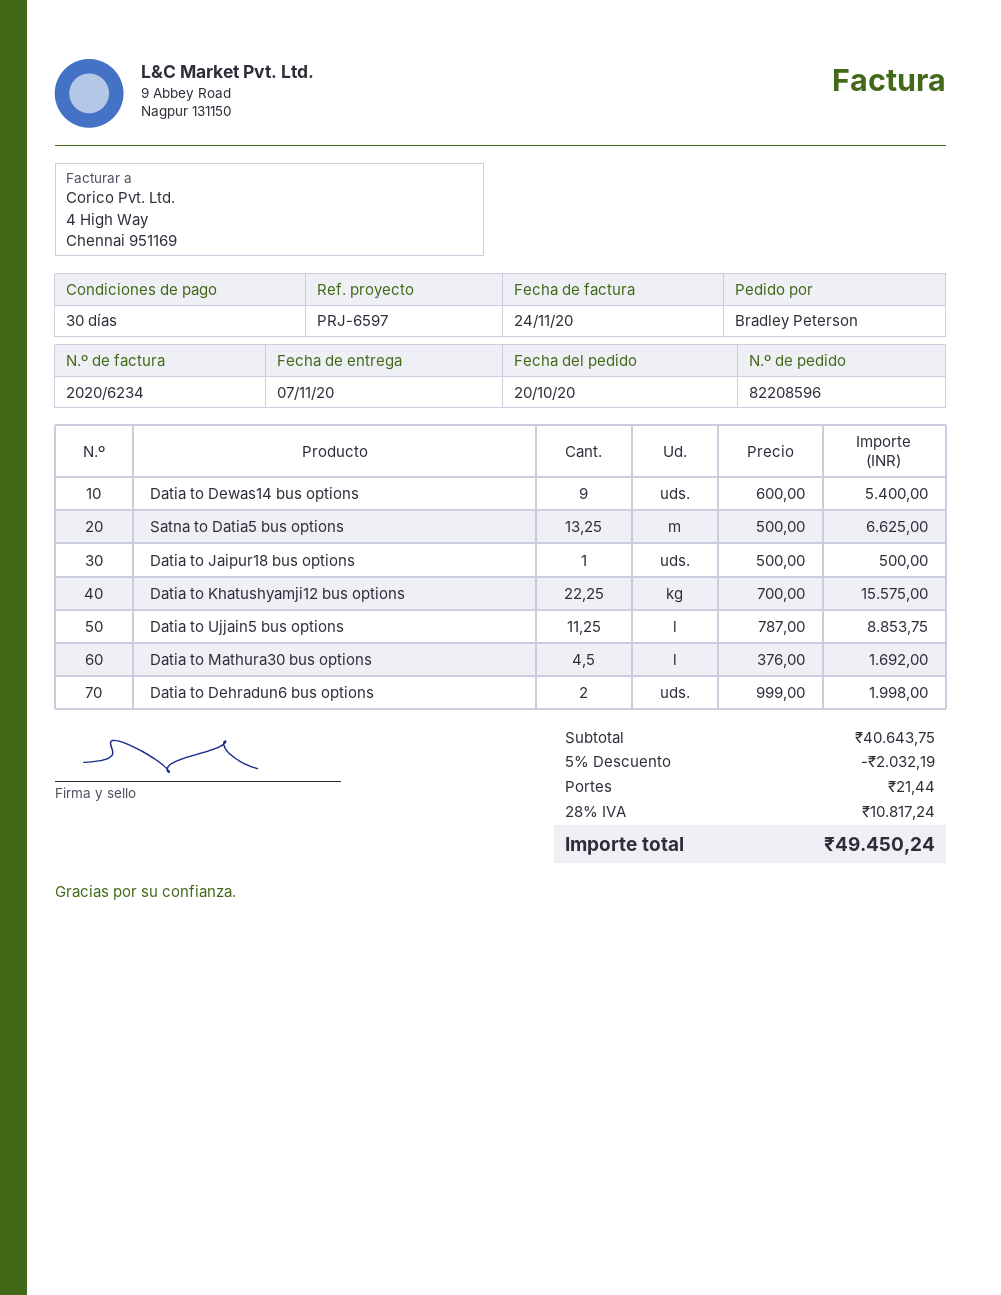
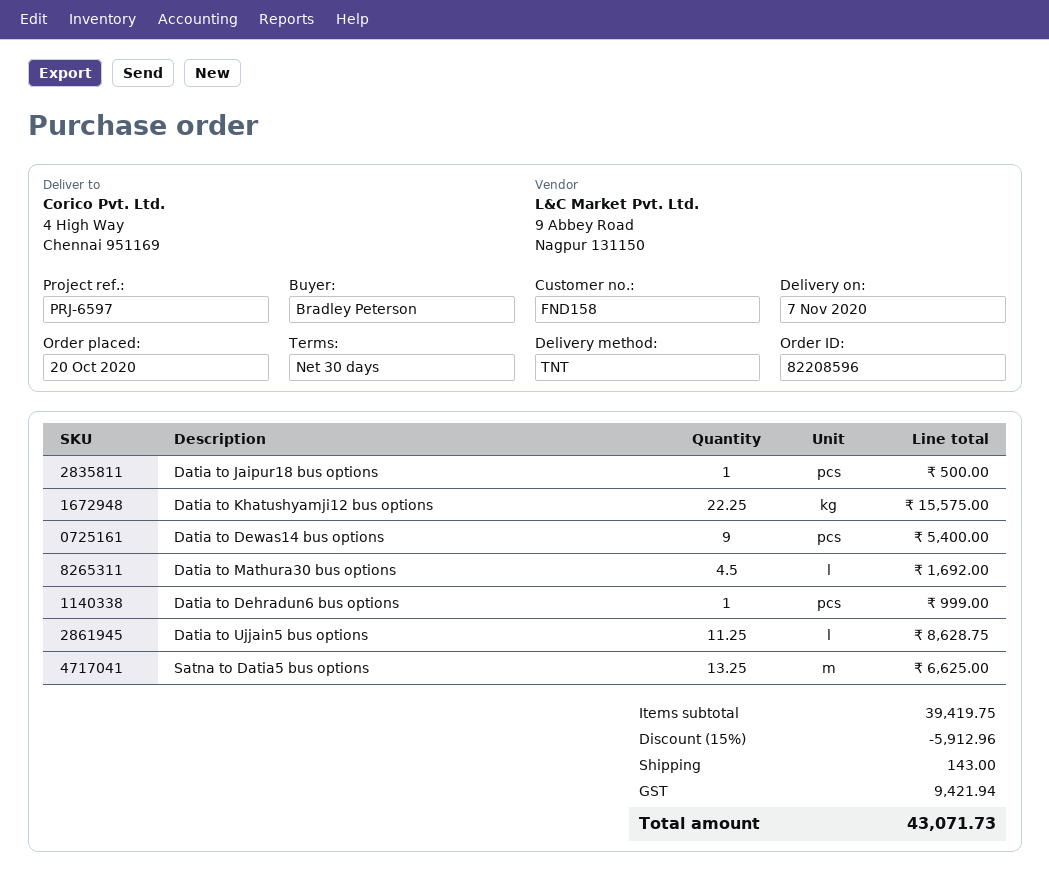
Datia to Ujjain5 bus options: 11.25 for 8853.75 -> 11.25 for 8628.75
Datia to Dehradun6 bus options: 2 for 1998.00 -> 1 for 999.00
subtotal: 40643.75 -> 39419.75
discount: 5% = 2032.19 -> 15% = 5912.96
shipping: 21.44 -> 143.00
tax: 10817.24 -> 9421.94
total: 49450.24 -> 43071.73

